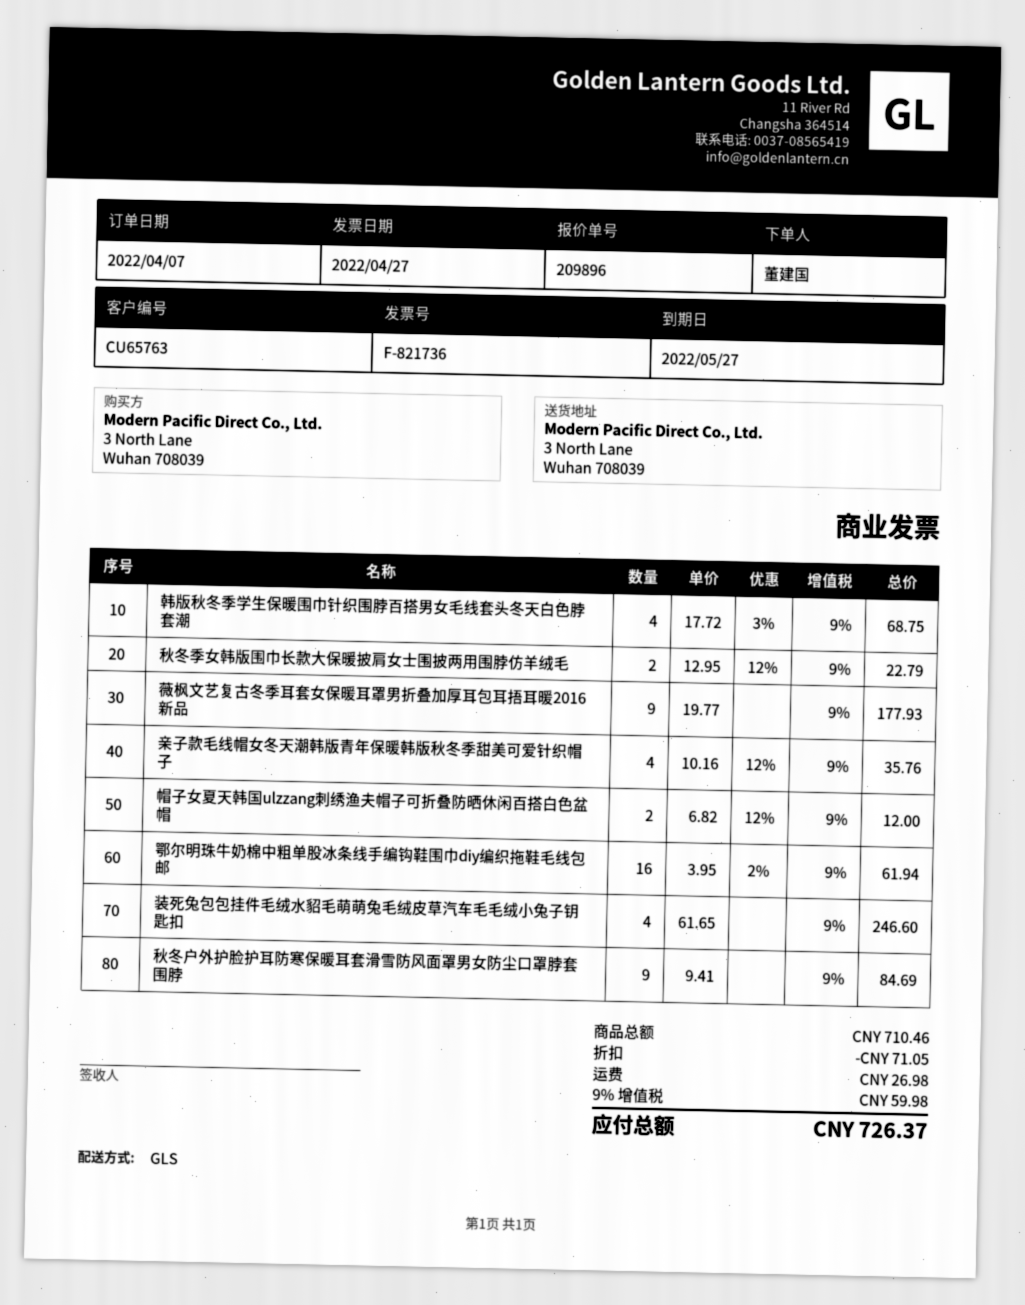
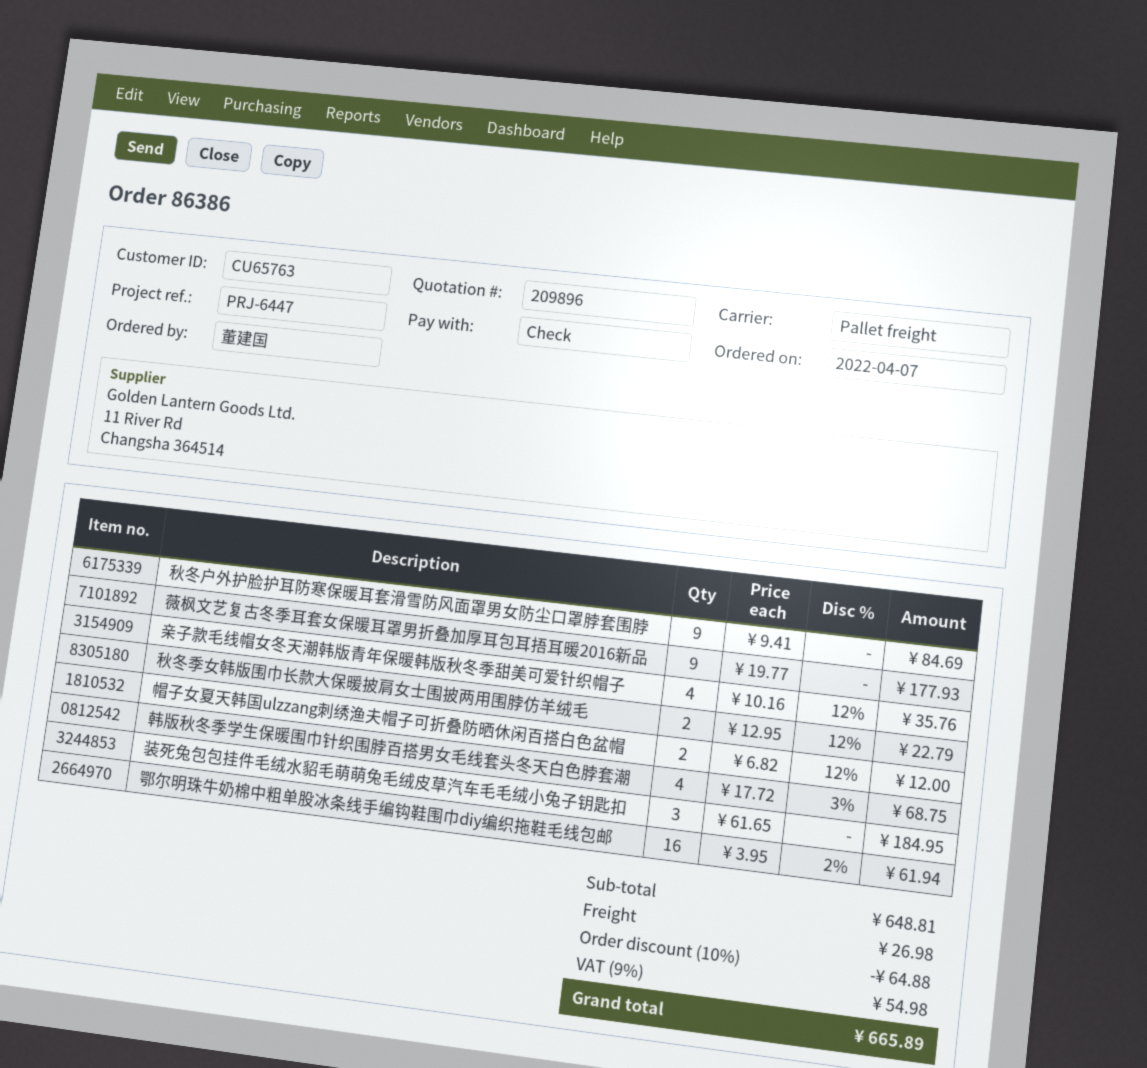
shipping method: GLS -> pallet freight
装死兔包包挂件毛绒水貂毛萌萌兔毛绒皮草汽车毛毛绒小兔子钥匙扣: 4 x 61.65 = 246.60 -> 3 x 61.65 = 184.95
subtotal: 710.46 -> 648.81
discount: 71.05 -> 64.88
tax: 9% = 59.98 -> 9% = 54.98
total: 726.37 -> 665.89

